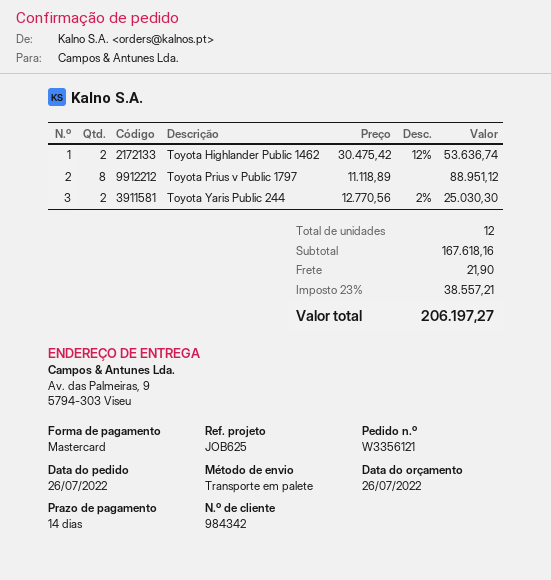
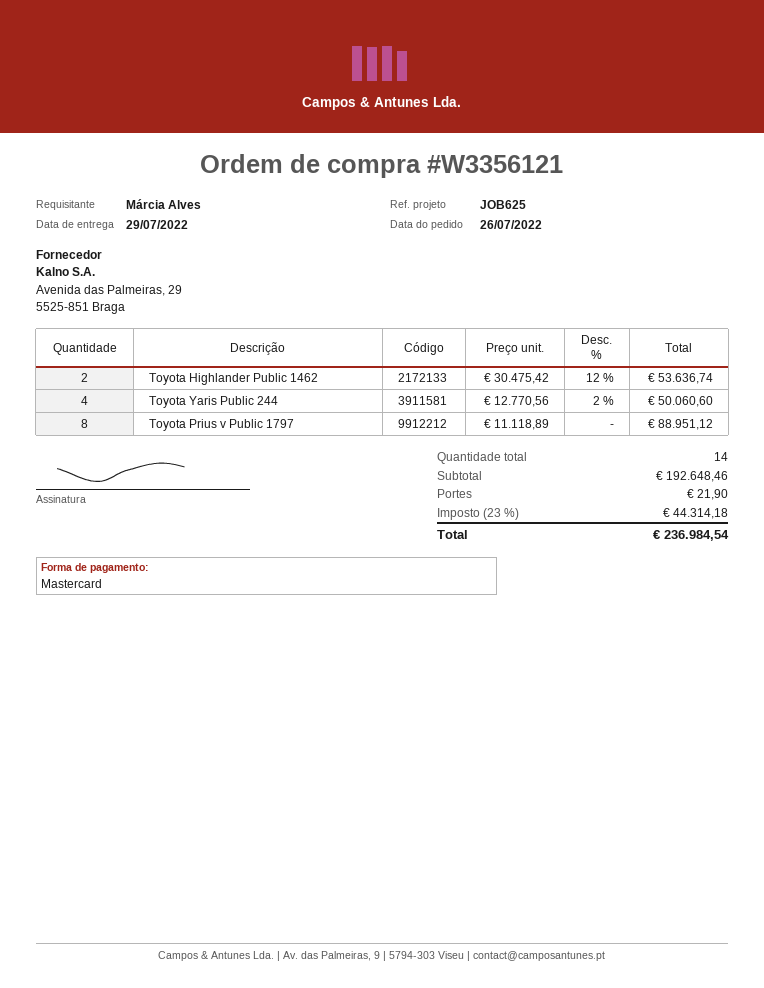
Toyota Yaris Public 244: 2 x 12770.56 - 2% = 25030.30 -> 4 x 12770.56 - 2% = 50060.60
total quantity: 12 -> 14
subtotal: 167618.16 -> 192648.46
tax: 23% = 38557.21 -> 23% = 44314.18
total: 206197.27 -> 236984.54

